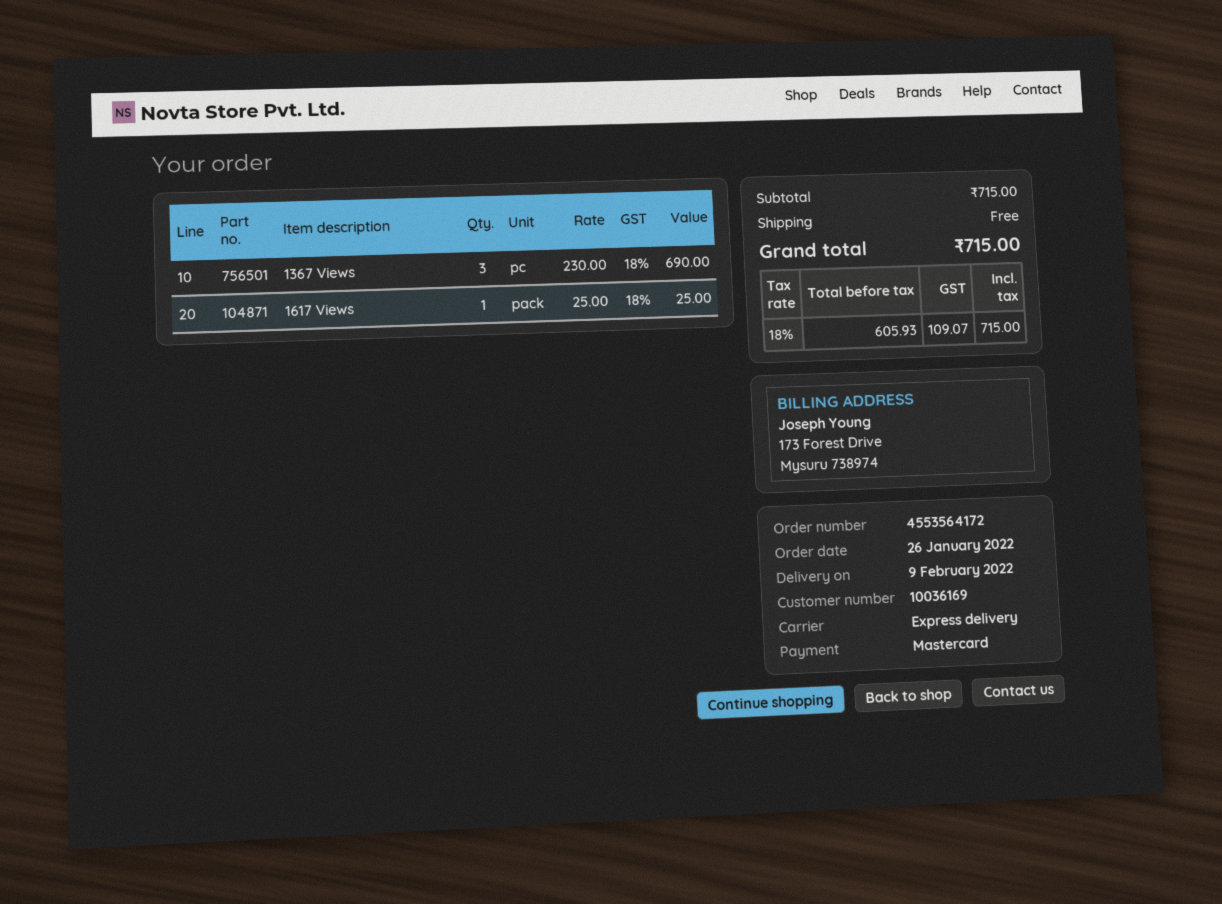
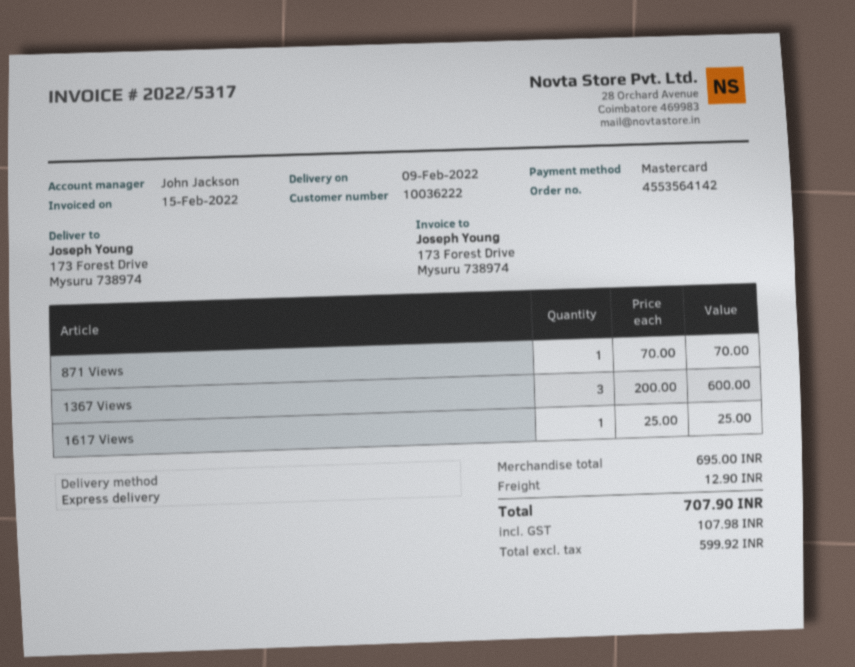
order number: 4553564172 -> 4553564142
customer number: 10036169 -> 10036222
1367 Views: 3 x 230.00 = 690.00 -> 3 x 200.00 = 600.00
871 Views: none -> 1 x 70.00 = 70.00
subtotal: 715.00 -> 695.00
shipping: 0.00 -> 12.90
net: 605.93 -> 599.92
tax: 109.07 -> 107.98
total: 715.00 -> 707.90

